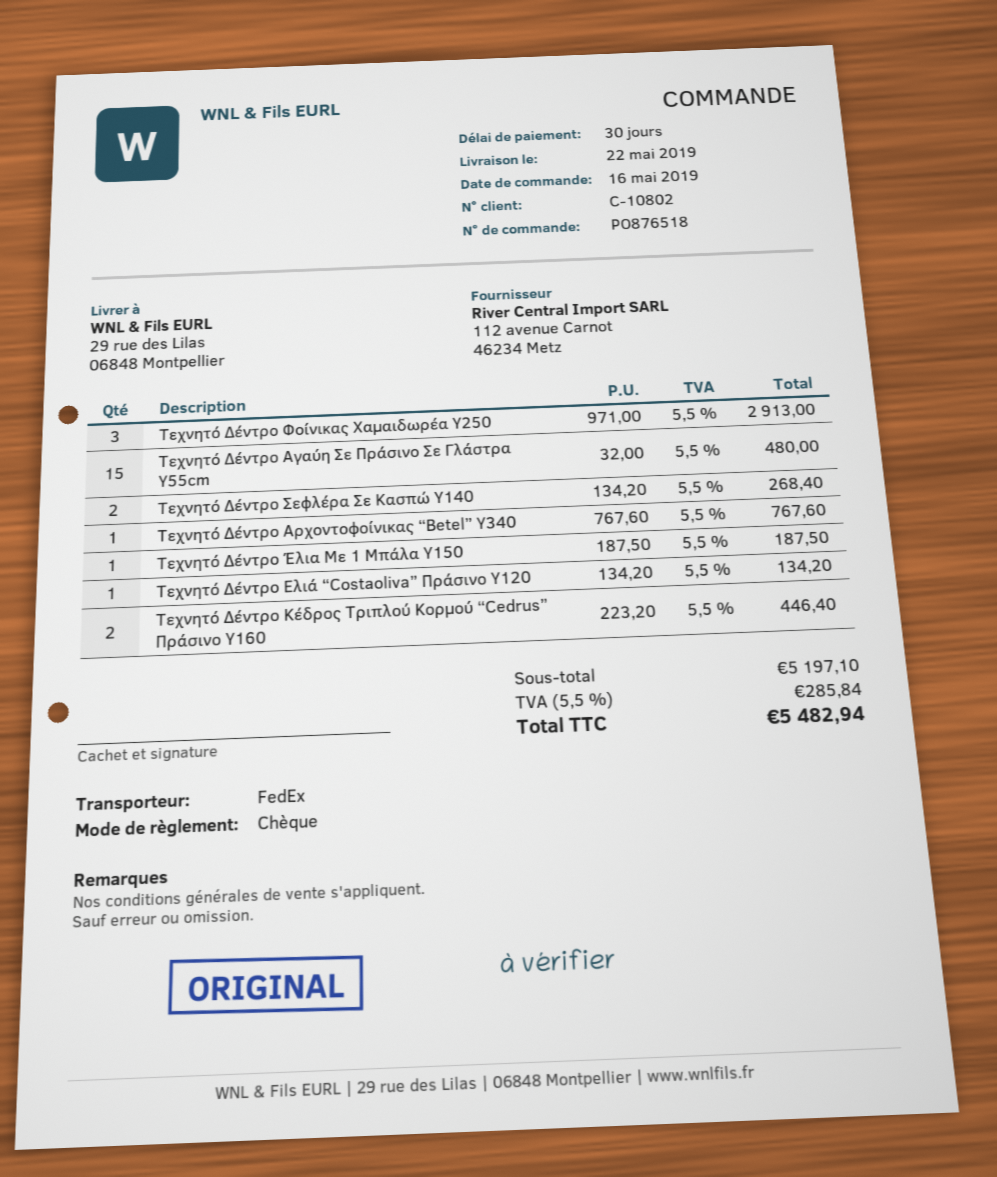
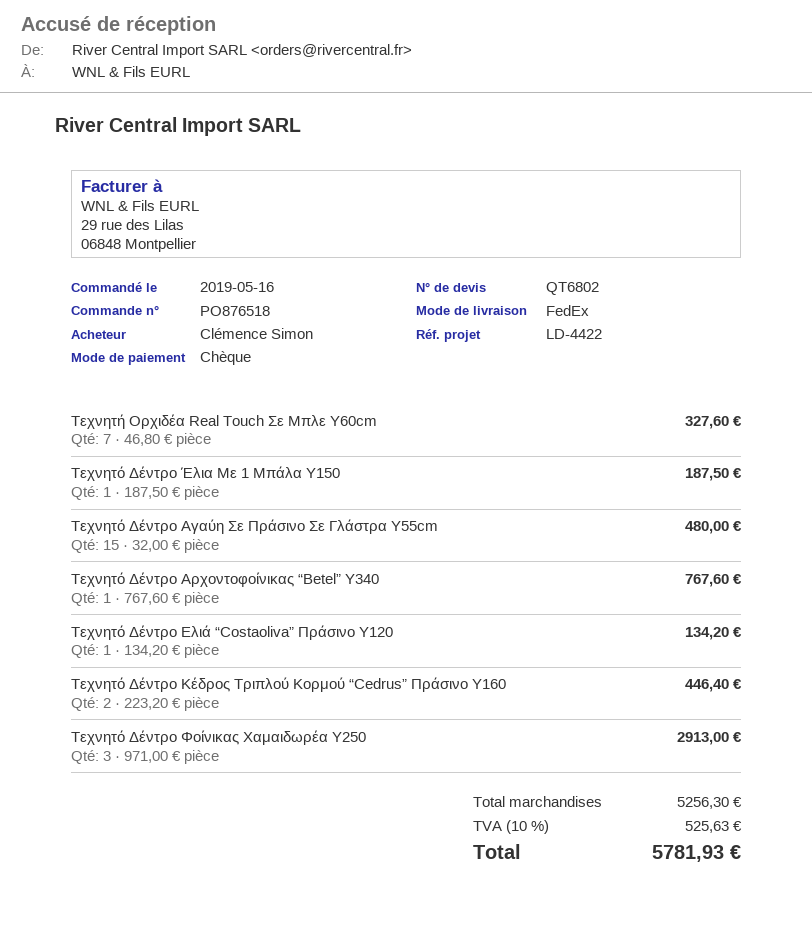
Τεχνητό Δέντρο Σεφλέρα Σε Κασπώ Υ140: 2 x 134.20 = 268.40 -> none
Τεχνητή Ορχιδέα Real Touch Σε Μπλε Y60cm: none -> 7 x 46.80 = 327.60
subtotal: 5197.10 -> 5256.30
tax: 5.5% = 285.84 -> 10% = 525.63
total: 5482.94 -> 5781.93

